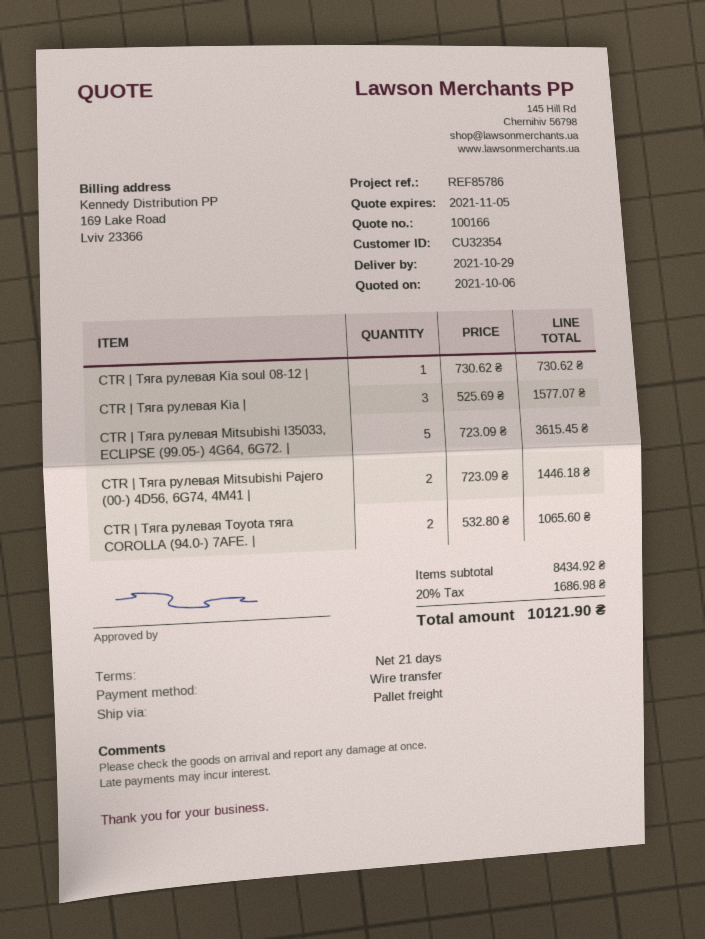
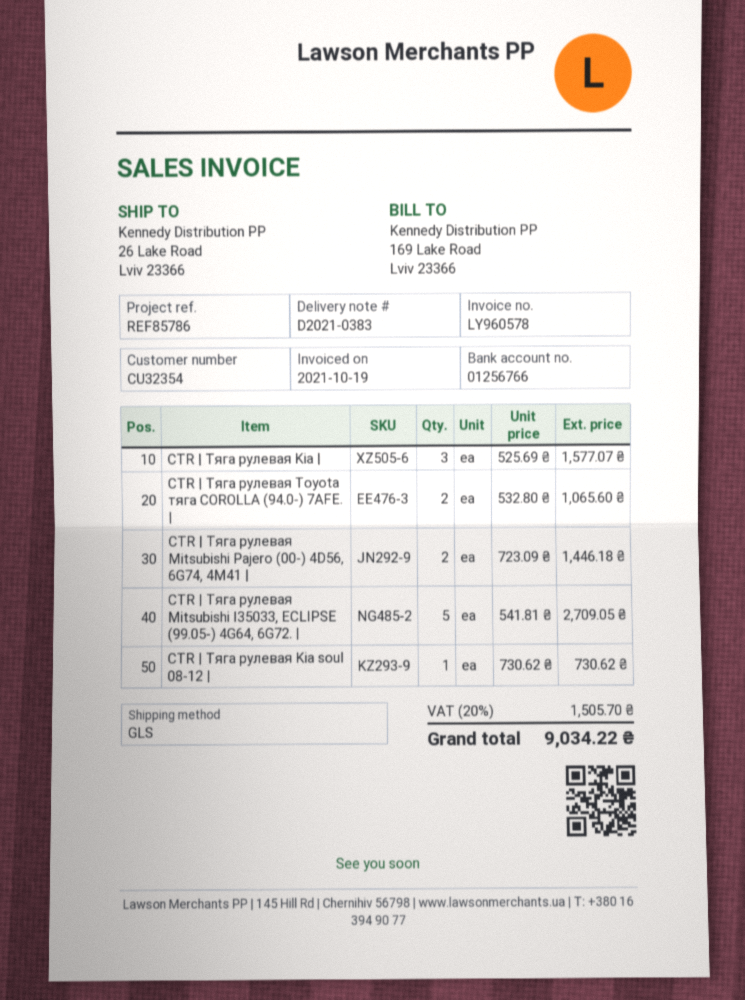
shipping method: pallet freight -> GLS
CTR | Тяга рулевая Mitsubishi I35033, ECLIPSE (99.05-) 4G64, 6G72. |: 5 x 723.09 = 3615.45 -> 5 x 541.81 = 2709.05
tax: 20% = 1686.98 -> 20% = 1505.70
total: 10121.90 -> 9034.22

